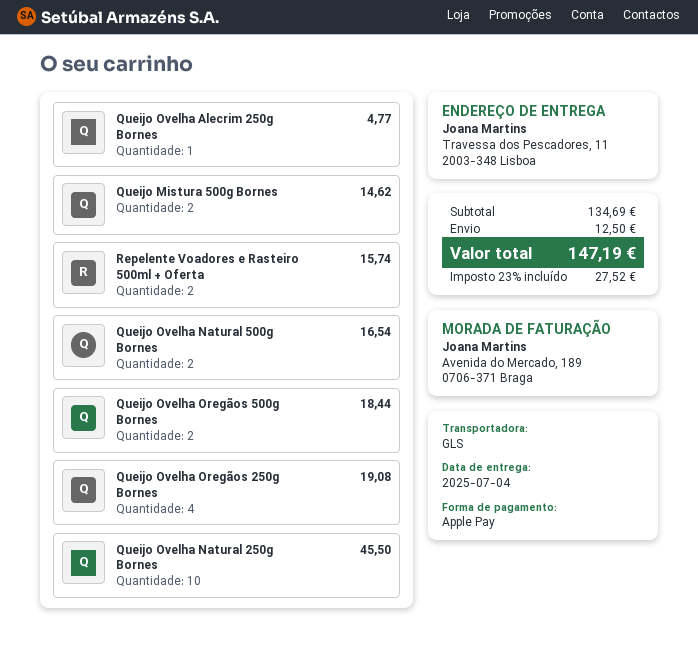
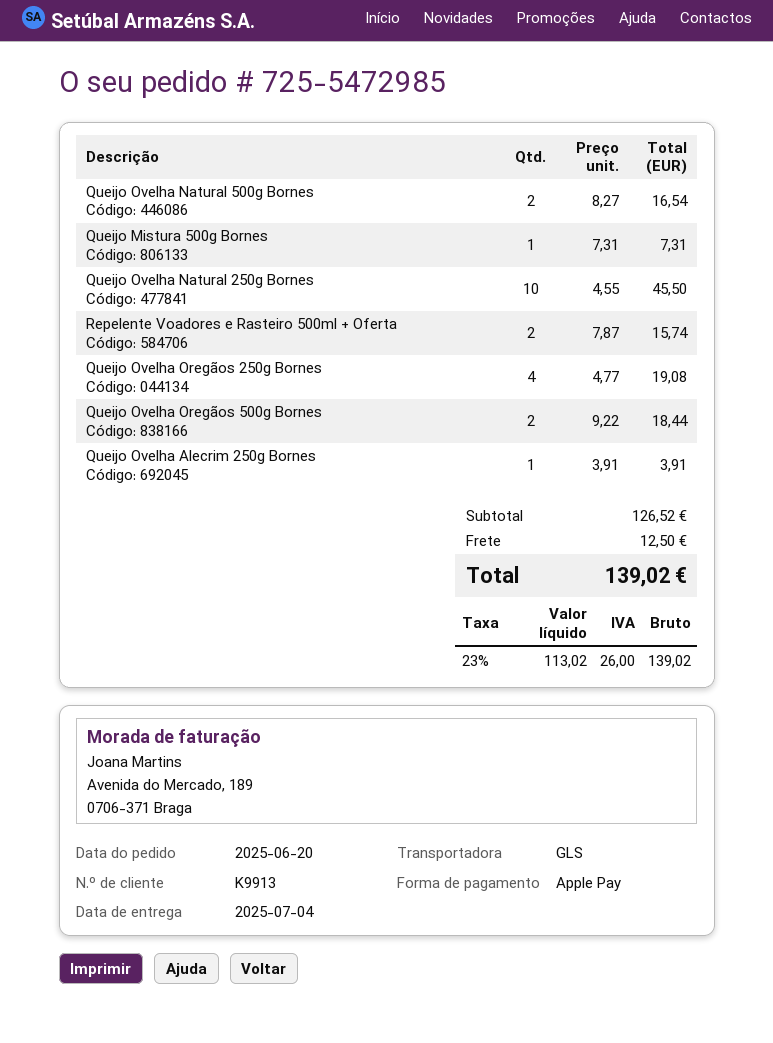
Queijo Ovelha Alecrim 250g Bornes: 1 for 4.77 -> 1 for 3.91
Queijo Mistura 500g Bornes: 2 for 14.62 -> 1 for 7.31
subtotal: 134.69 -> 126.52
tax: 23% = 27.52 -> 23% = 26.00
total: 147.19 -> 139.02

